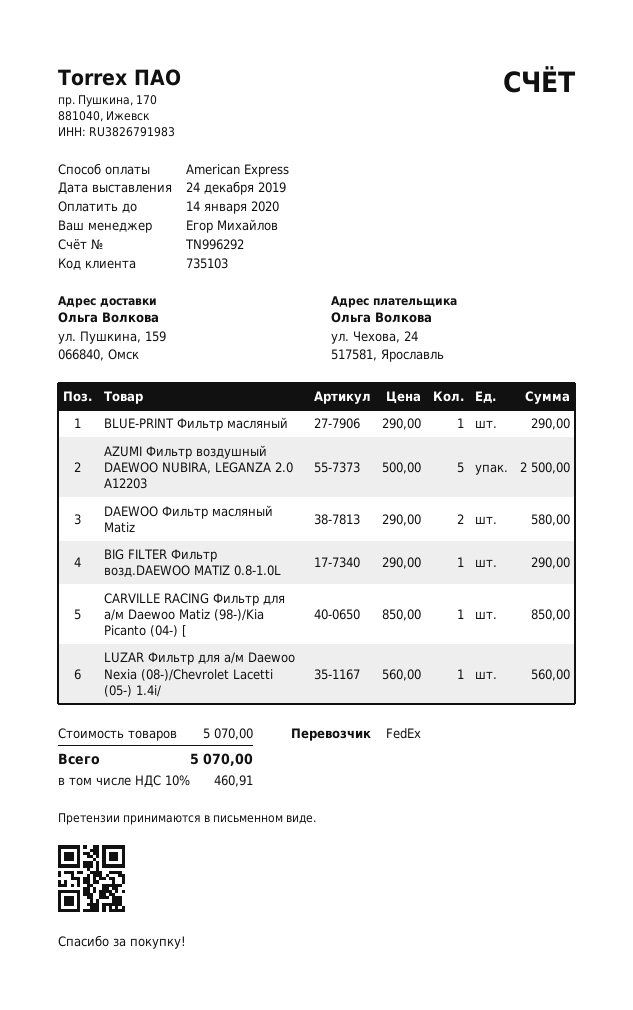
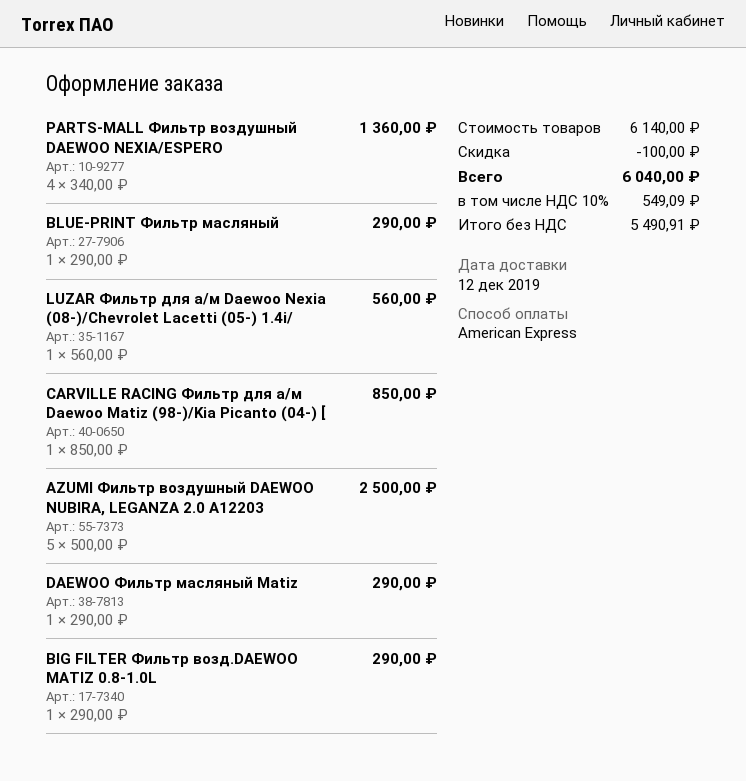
DAEWOO Фильтр масляный Matiz: 2 x 290.00 = 580.00 -> 1 x 290.00 = 290.00
PARTS-MALL Фильтр воздушный DAEWOO NEXIA/ESPERO: none -> 4 x 340.00 = 1360.00
subtotal: 5070.00 -> 6140.00
discount: none -> 100.00
tax: 10% = 460.91 -> 10% = 549.09
total: 5070.00 -> 6040.00

